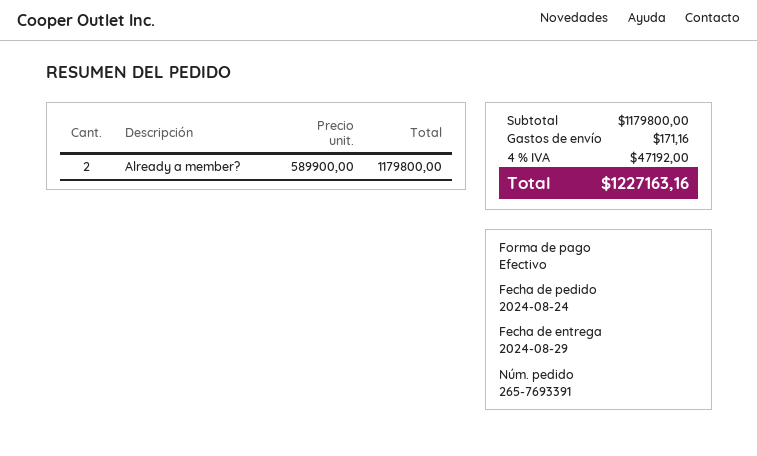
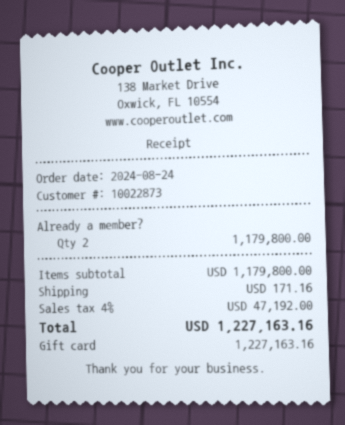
payment method: cash -> gift card

